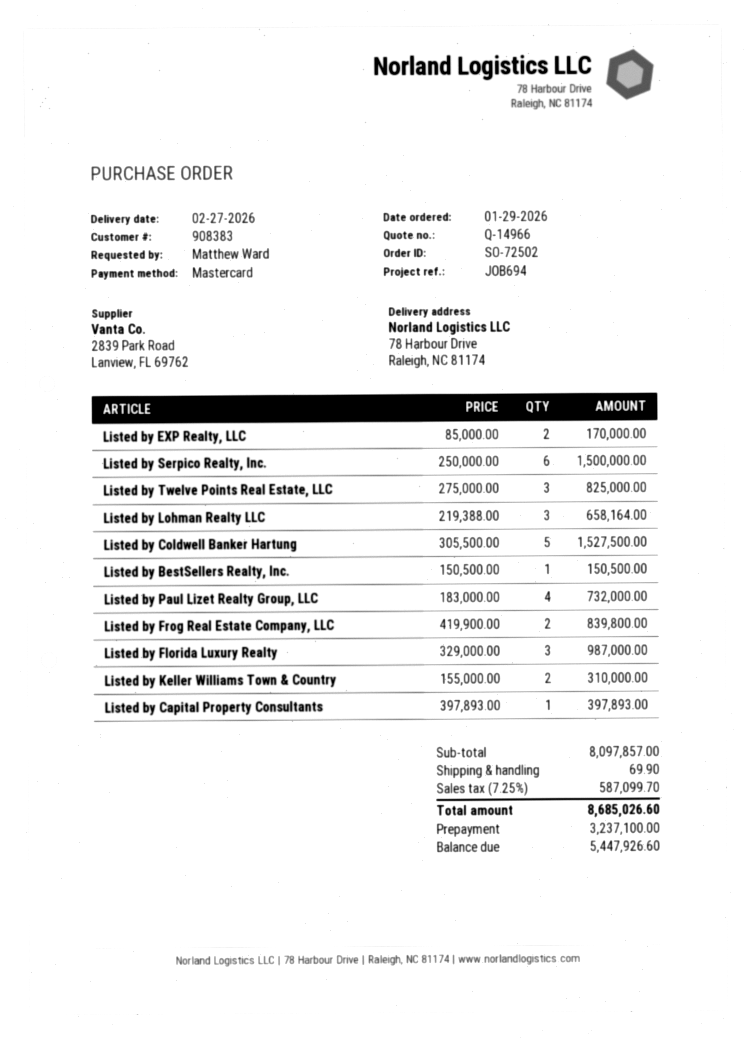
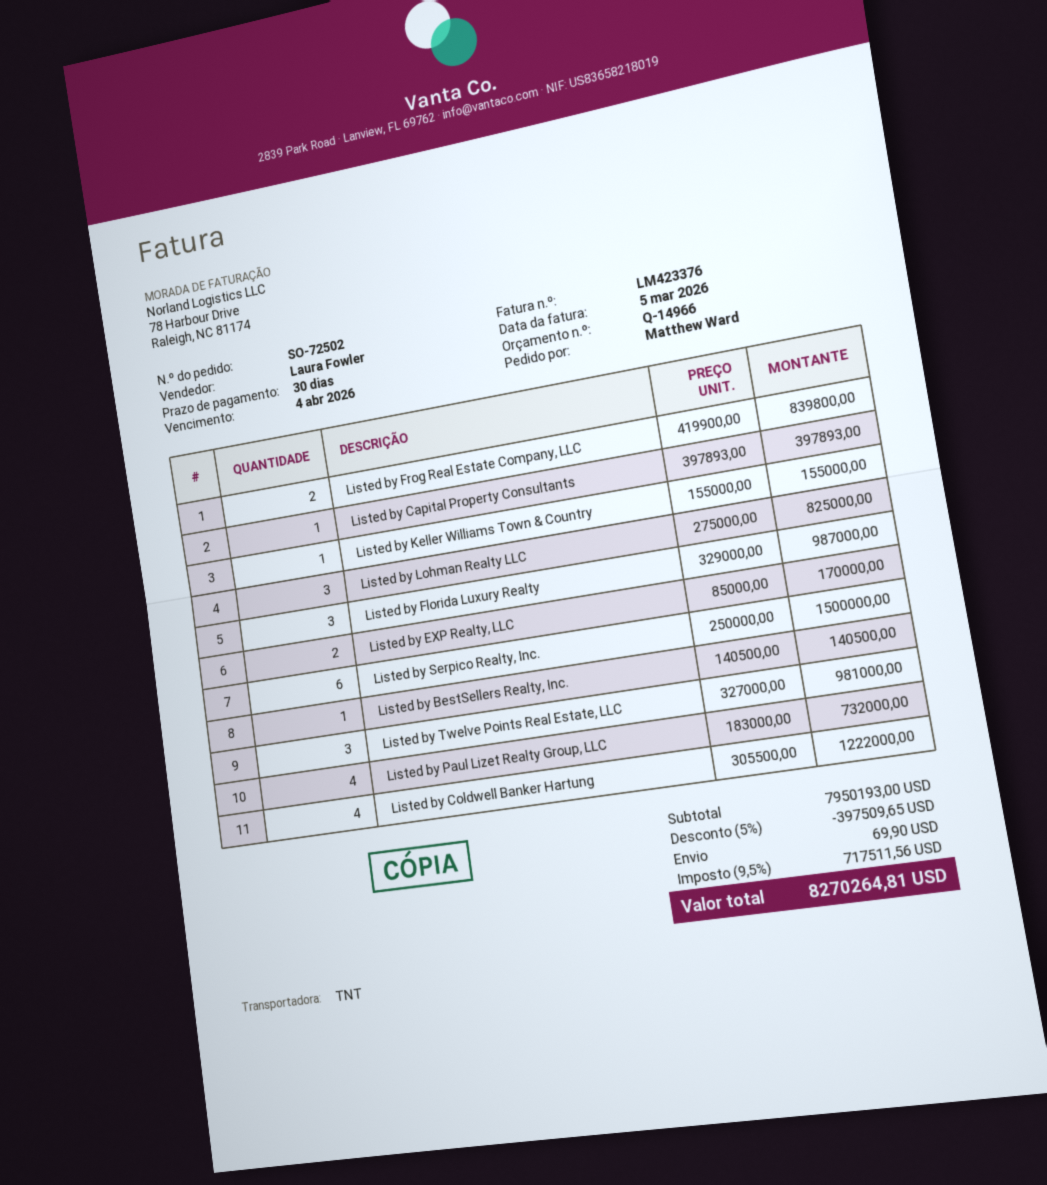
Listed by Twelve Points Real Estate, LLC: 3 x 275000.00 = 825000.00 -> 3 x 327000.00 = 981000.00
Listed by Lohman Realty LLC: 3 x 219388.00 = 658164.00 -> 3 x 275000.00 = 825000.00
Listed by Coldwell Banker Hartung: 5 x 305500.00 = 1527500.00 -> 4 x 305500.00 = 1222000.00
Listed by BestSellers Realty, Inc.: 1 x 150500.00 = 150500.00 -> 1 x 140500.00 = 140500.00
Listed by Keller Williams Town & Country: 2 x 155000.00 = 310000.00 -> 1 x 155000.00 = 155000.00
subtotal: 8097857.00 -> 7950193.00
discount: none -> 5% = 397509.65
tax: 7.25% = 587099.70 -> 9.5% = 717511.56
total: 8685026.60 -> 8270264.81

